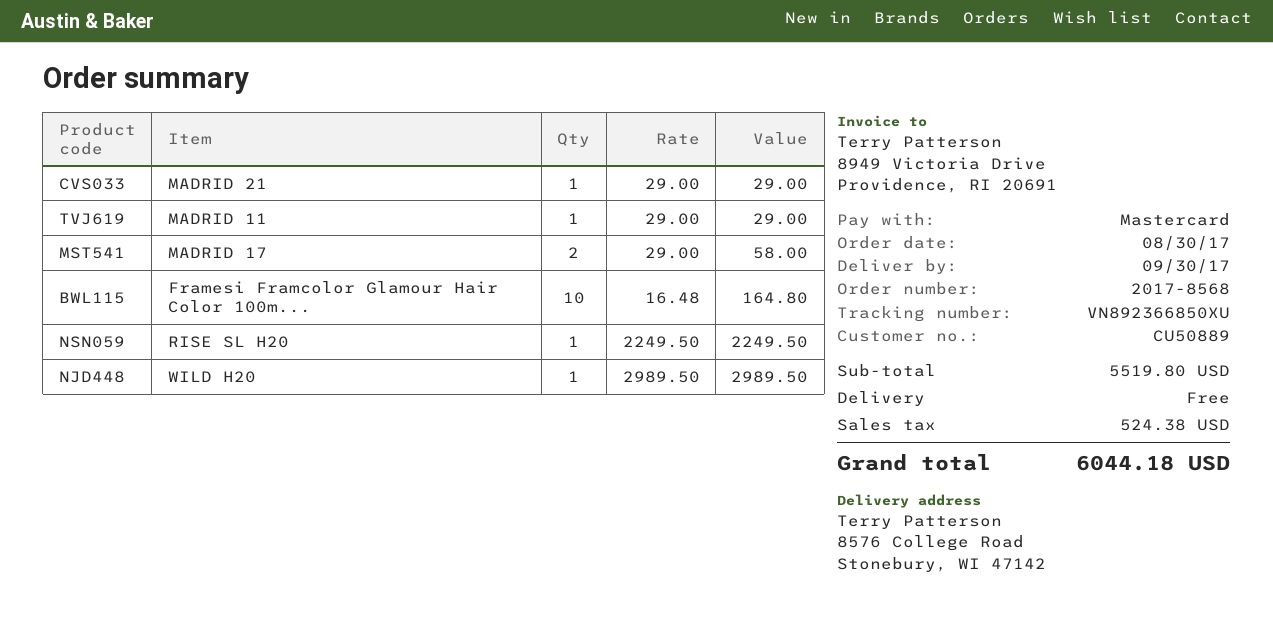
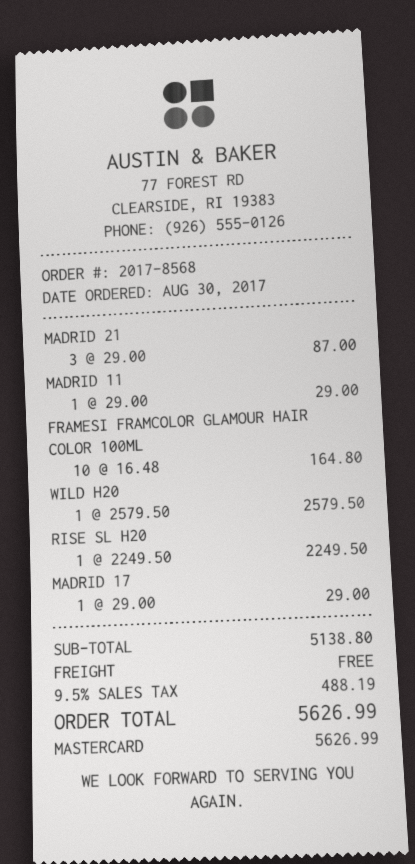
MADRID 21: 1 x 29.00 = 29.00 -> 3 x 29.00 = 87.00
MADRID 17: 2 x 29.00 = 58.00 -> 1 x 29.00 = 29.00
WILD H20: 1 x 2989.50 = 2989.50 -> 1 x 2579.50 = 2579.50
subtotal: 5519.80 -> 5138.80
tax: 524.38 -> 488.19
total: 6044.18 -> 5626.99

